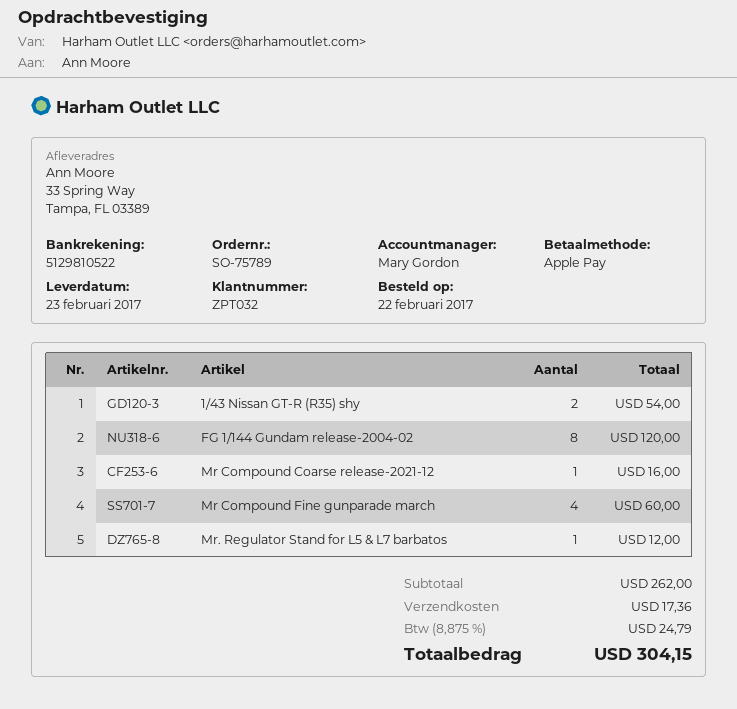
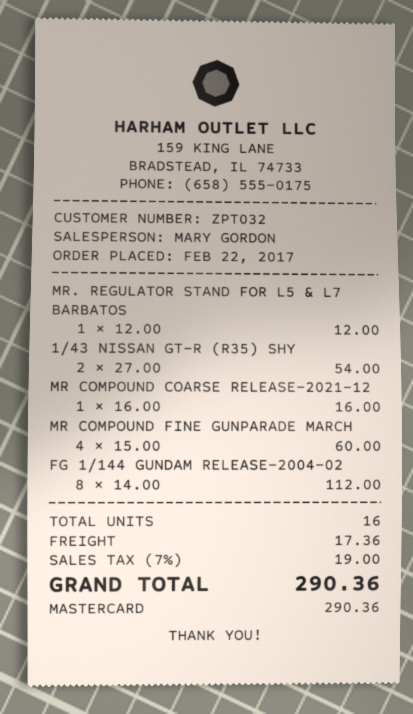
payment method: Apple Pay -> Mastercard
FG 1/144 Gundam release-2004-02: 8 for 120.00 -> 8 for 112.00
tax: 8.875% = 24.79 -> 7% = 19.00
total: 304.15 -> 290.36

